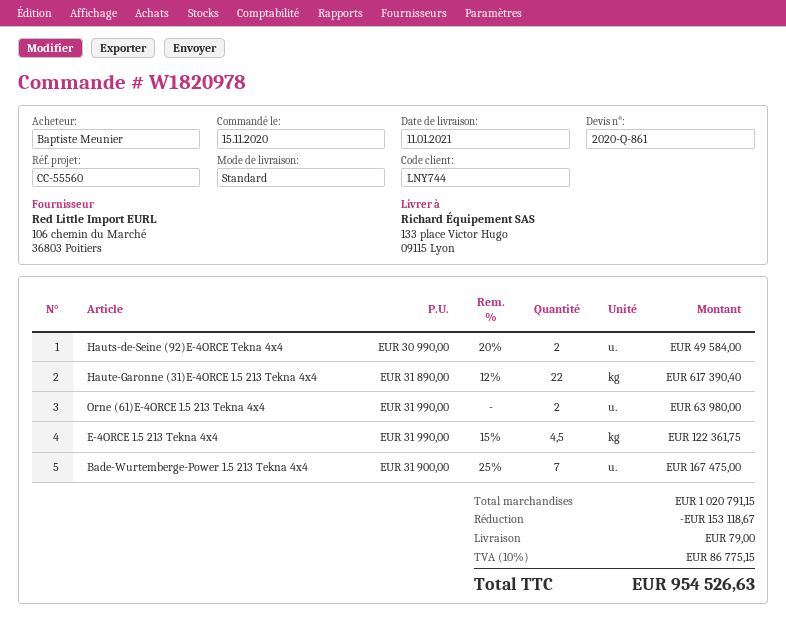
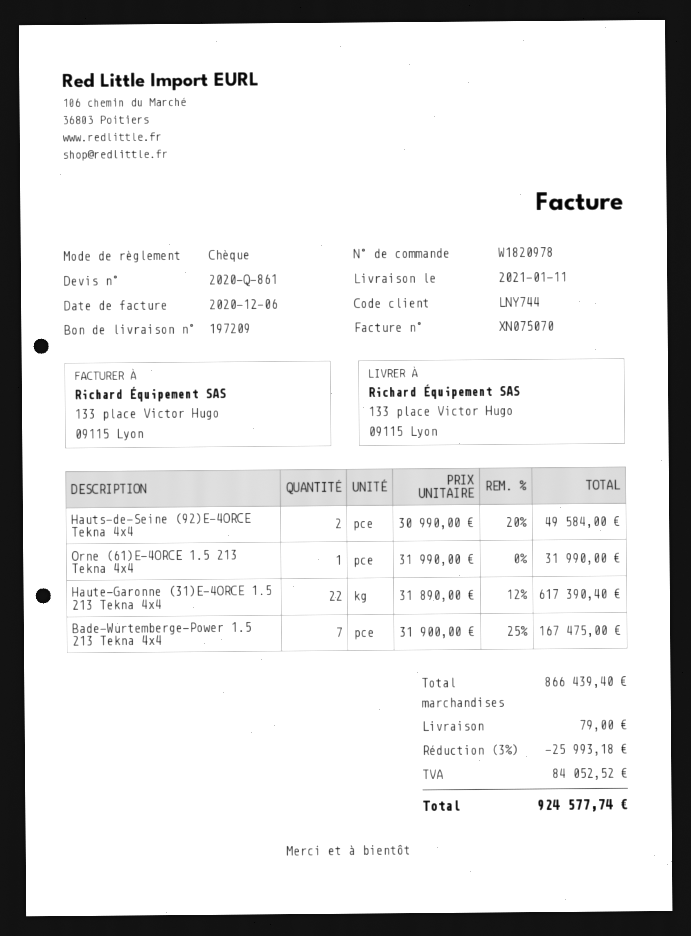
Orne (61)E-4ORCE 1.5 213 Tekna 4x4: 2 x 31990.00 = 63980.00 -> 1 x 31990.00 = 31990.00
E-4ORCE 1.5 213 Tekna 4x4: 4.5 x 31990.00 - 15% = 122361.75 -> none
subtotal: 1020791.15 -> 866439.40
discount: 153118.67 -> 25993.18
tax: 86775.15 -> 84052.52
total: 954526.63 -> 924577.74

